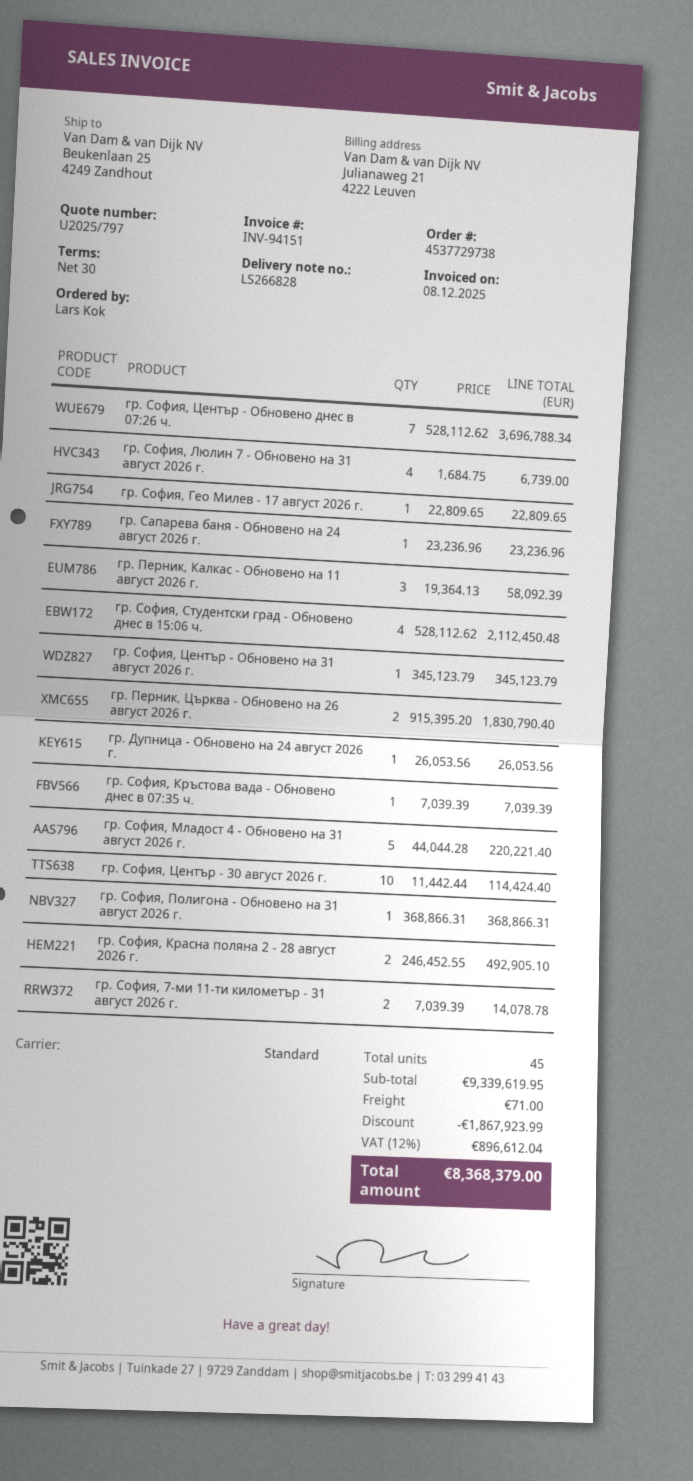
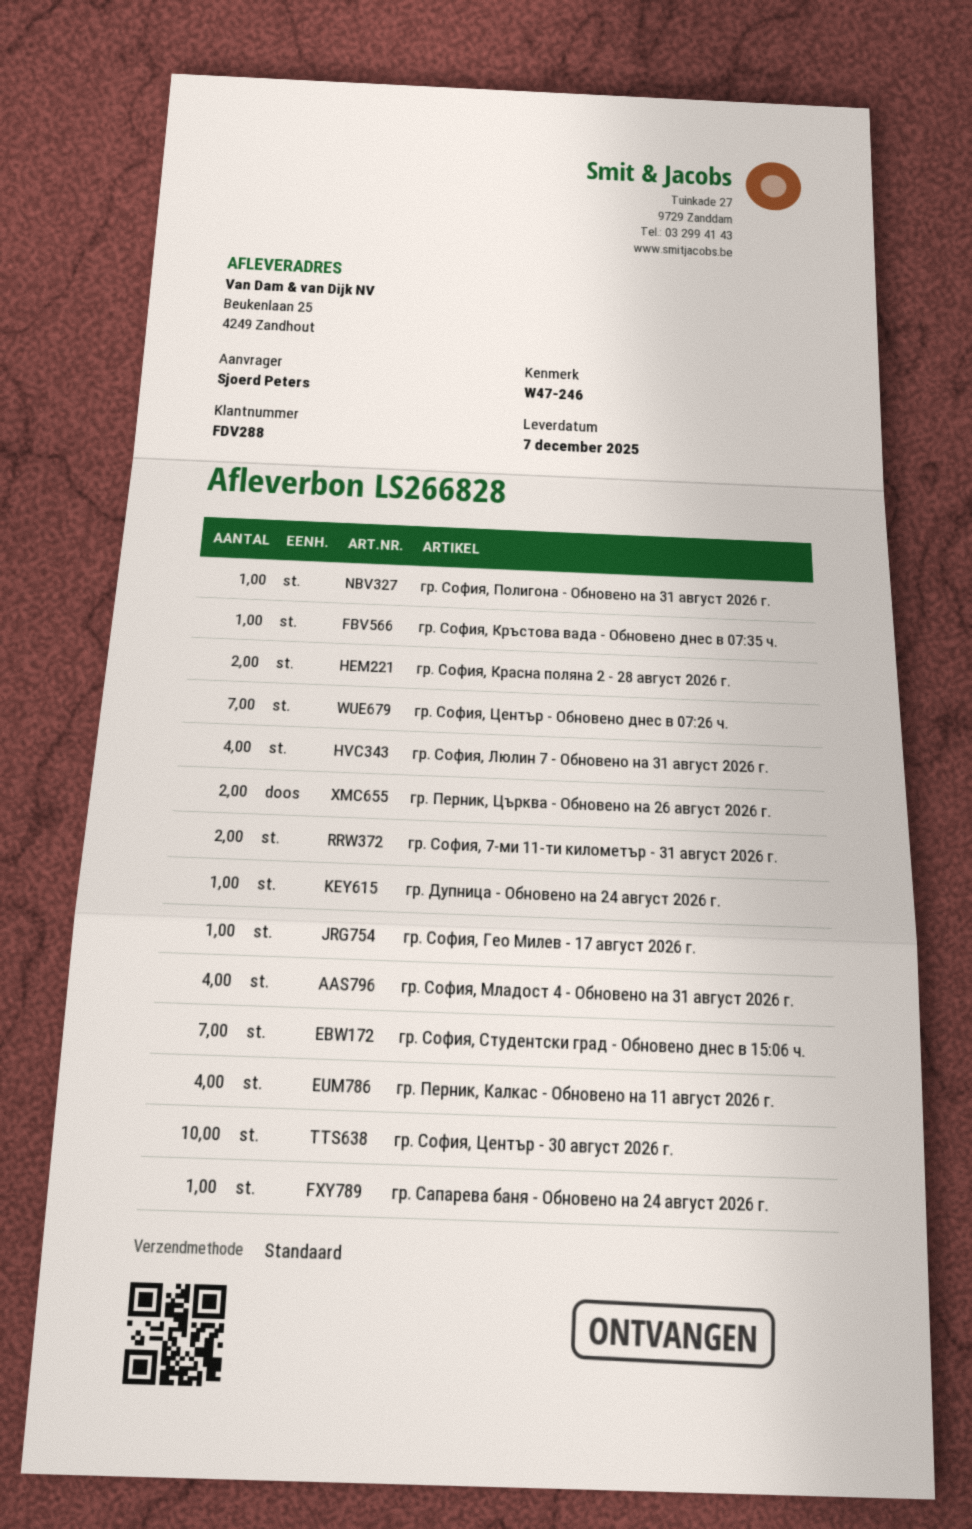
ordered by: Lars Kok -> Sjoerd Peters
гр. Перник, Калкас - Обновено на 11 август 2026 г.: 3 -> 4
гр. София, Студентски град - Обновено днес в 15:06 ч.: 4 -> 7
гр. София, Център - Обновено на 31 август 2026 г.: 1 -> none
гр. София, Младост 4 - Обновено на 31 август 2026 г.: 5 -> 4

